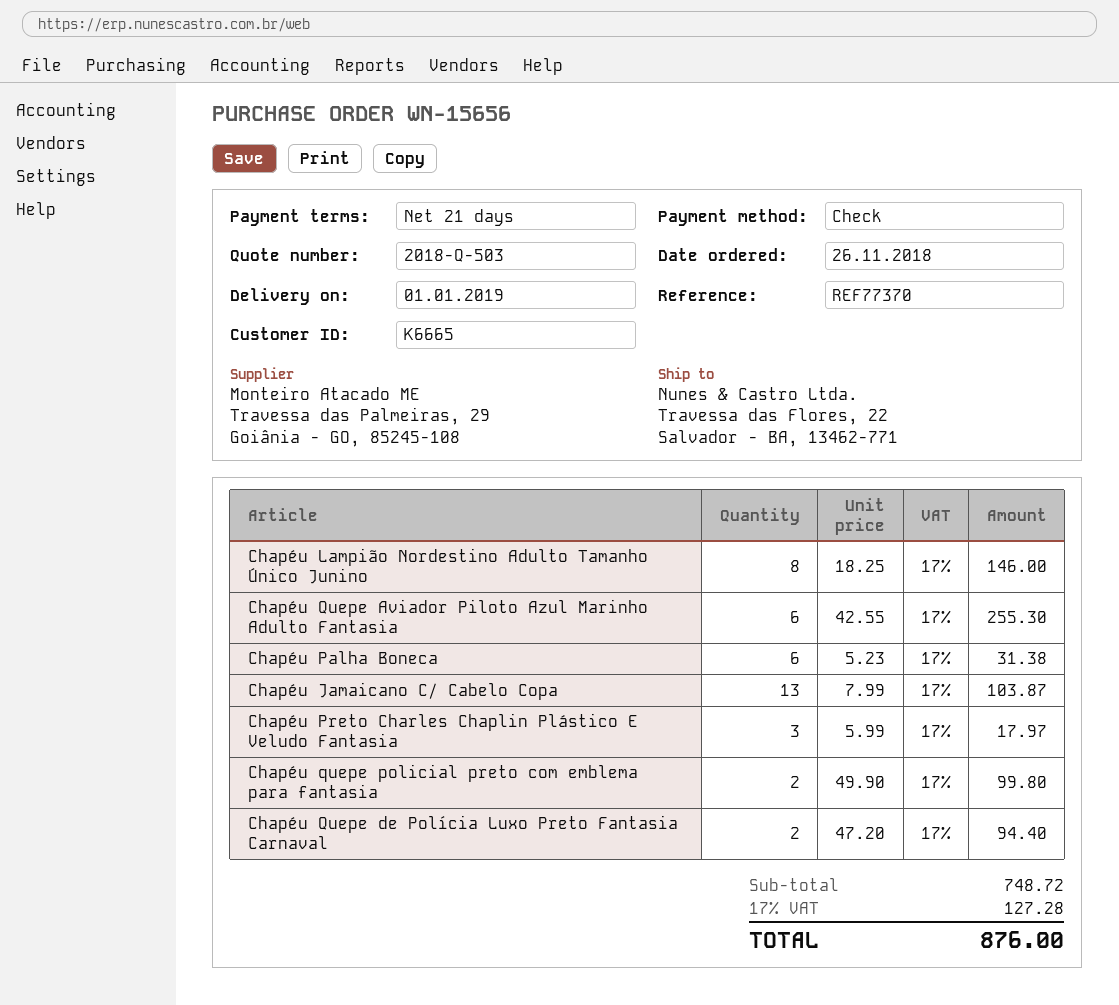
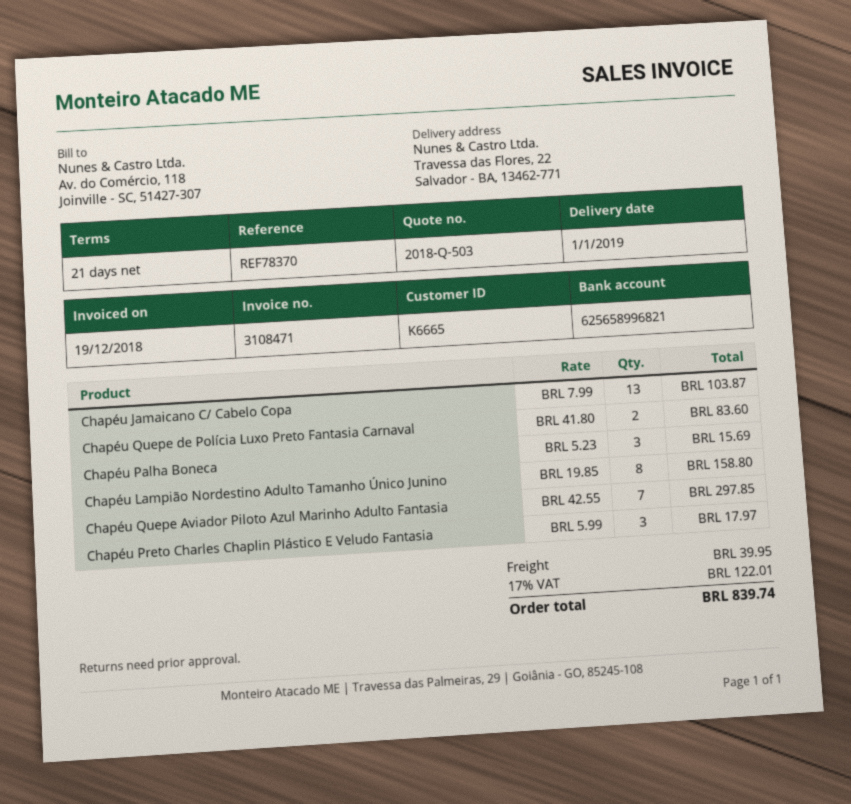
reference: REF77370 -> REF78370
Chapéu Lampião Nordestino Adulto Tamanho Único Junino: 8 x 18.25 = 146.00 -> 8 x 19.85 = 158.80
Chapéu Quepe Aviador Piloto Azul Marinho Adulto Fantasia: 6 x 42.55 = 255.30 -> 7 x 42.55 = 297.85
Chapéu Palha Boneca: 6 x 5.23 = 31.38 -> 3 x 5.23 = 15.69
Chapéu quepe policial preto com emblema para fantasia: 2 x 49.90 = 99.80 -> none
Chapéu Quepe de Polícia Luxo Preto Fantasia Carnaval: 2 x 47.20 = 94.40 -> 2 x 41.80 = 83.60
shipping: none -> 39.95
tax: 17% = 127.28 -> 17% = 122.01
total: 876.00 -> 839.74

